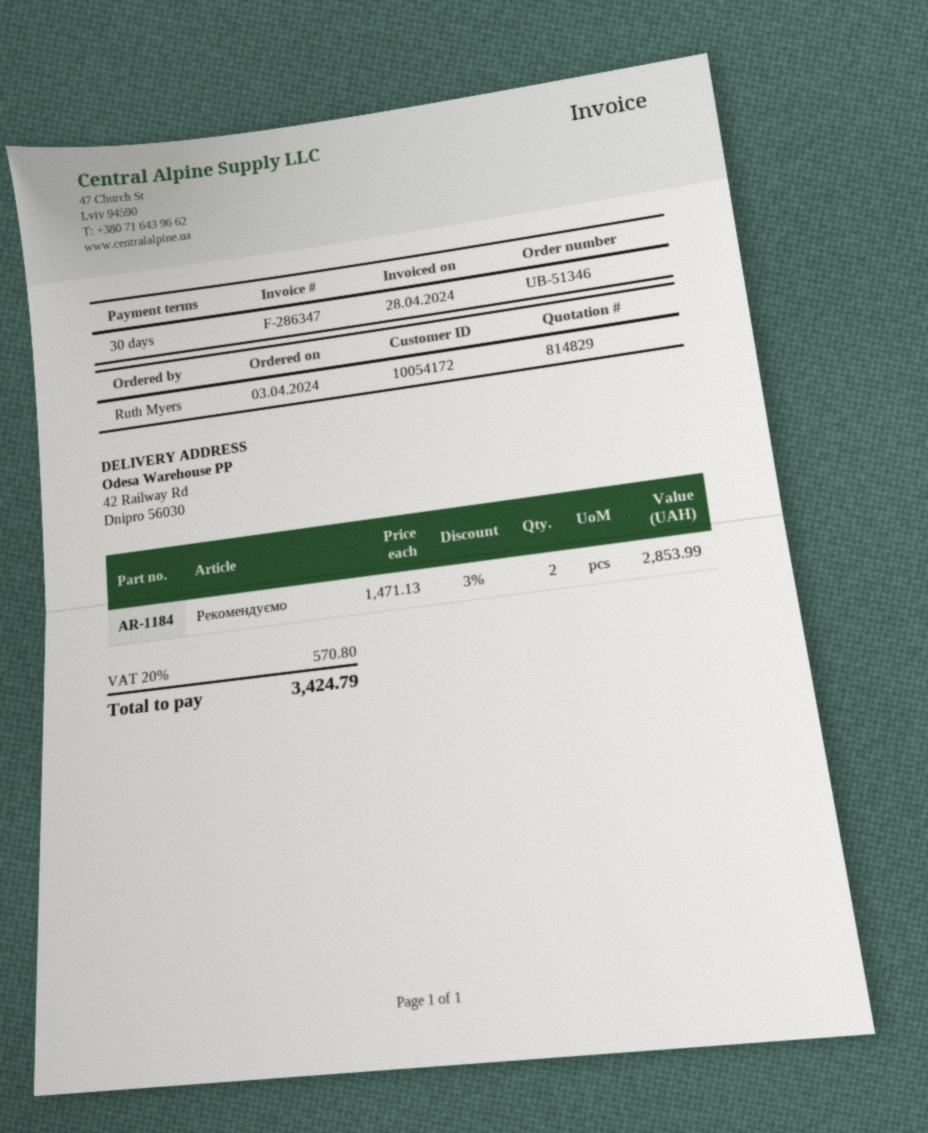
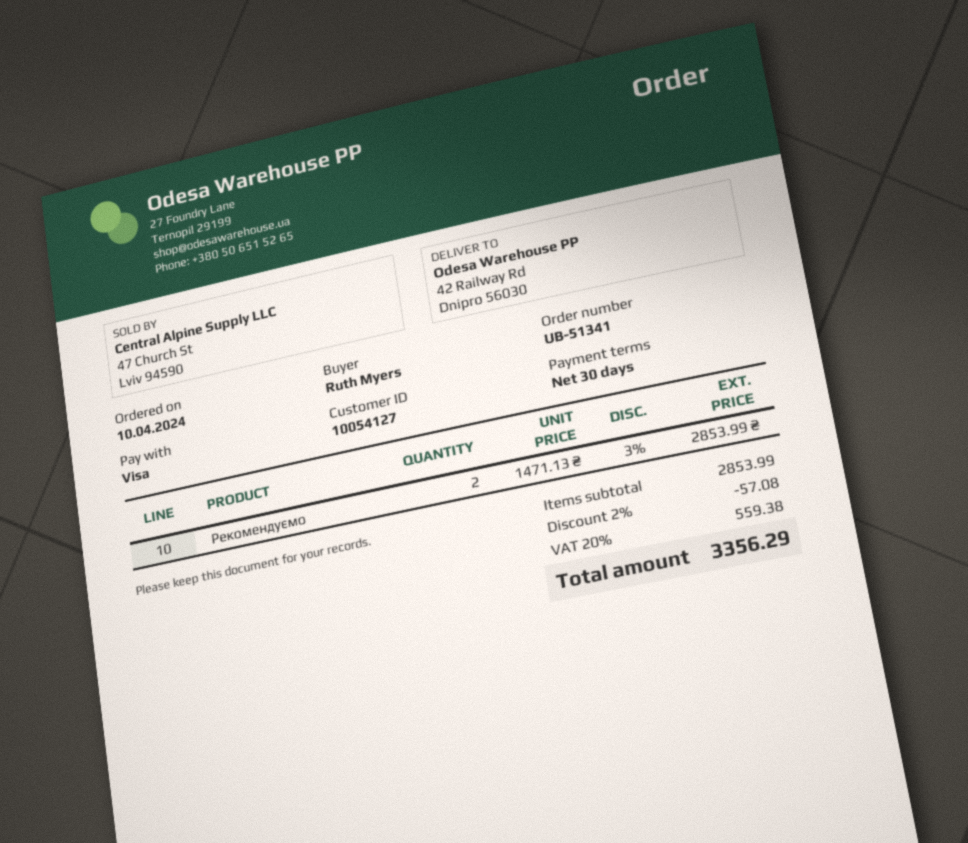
order number: UB-51346 -> UB-51341
order date: 2024-04-03 -> 2024-04-10
customer number: 10054172 -> 10054127
discount: none -> 2% = 57.08
tax: 20% = 570.80 -> 20% = 559.38
total: 3424.79 -> 3356.29

